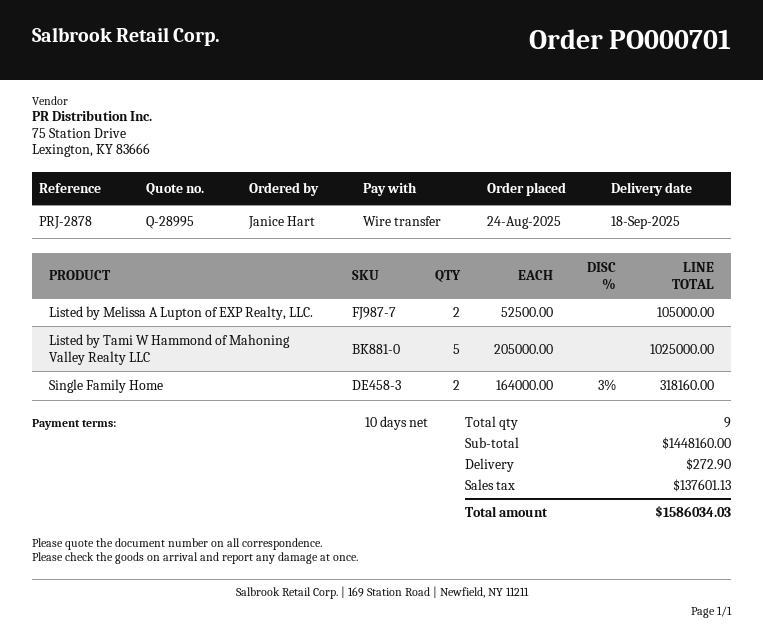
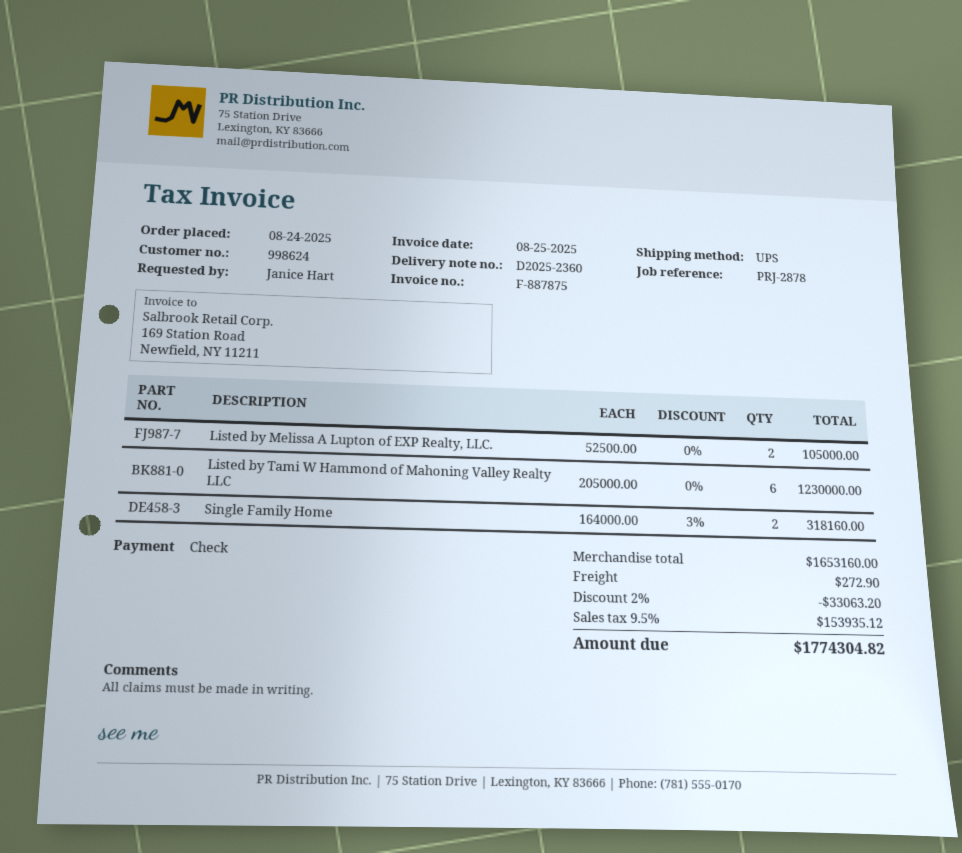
payment method: bank transfer -> cheque
Listed by Tami W Hammond of Mahoning Valley Realty LLC: 5 x 205000.00 = 1025000.00 -> 6 x 205000.00 = 1230000.00
subtotal: 1448160.00 -> 1653160.00
discount: none -> 2% = 33063.20
tax: 137601.13 -> 153935.12
total: 1586034.03 -> 1774304.82

